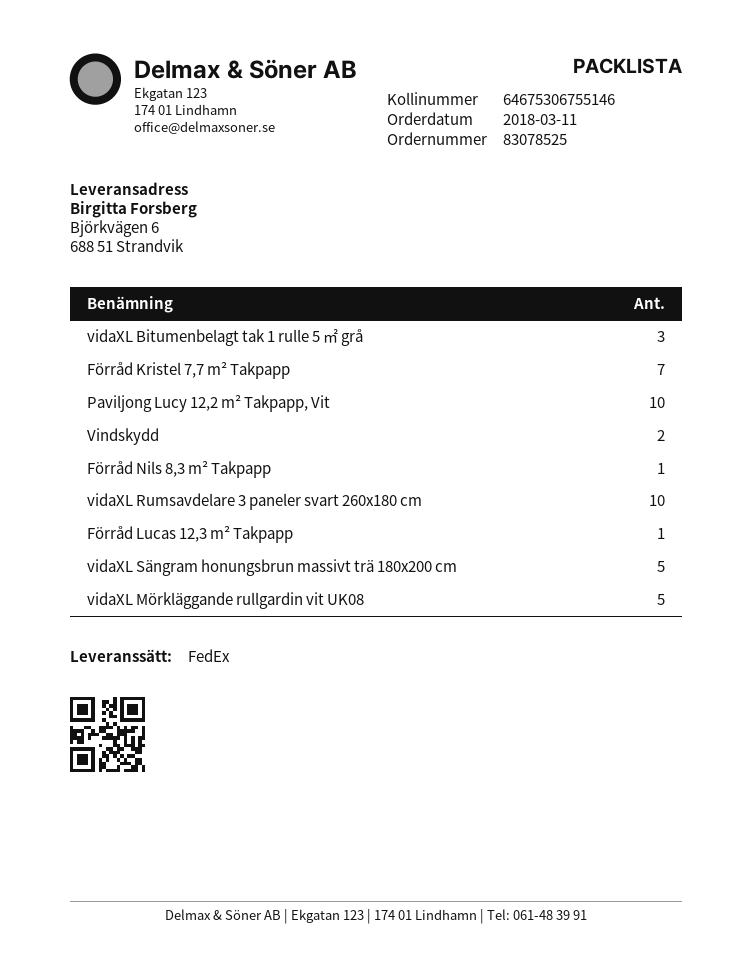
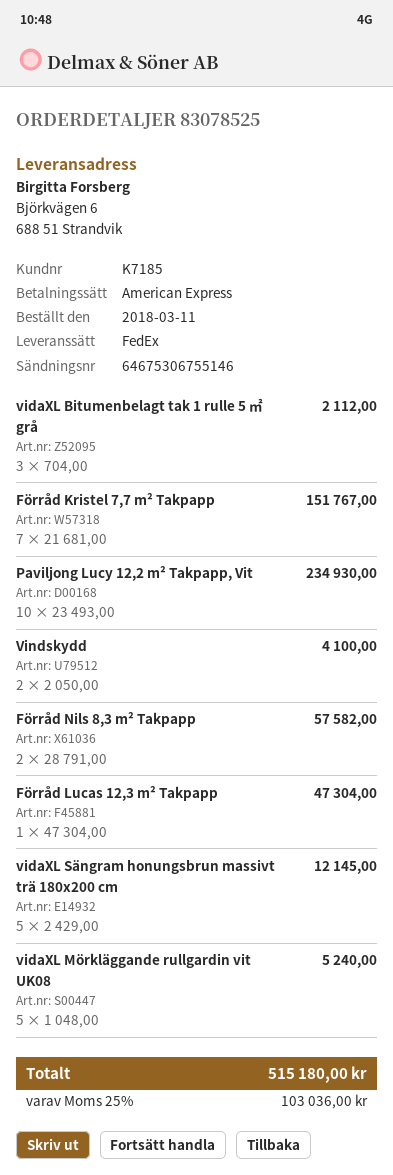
Förråd Nils 8,3 m² Takpapp: 1 -> 2
vidaXL Rumsavdelare 3 paneler svart 260x180 cm: 10 -> none

